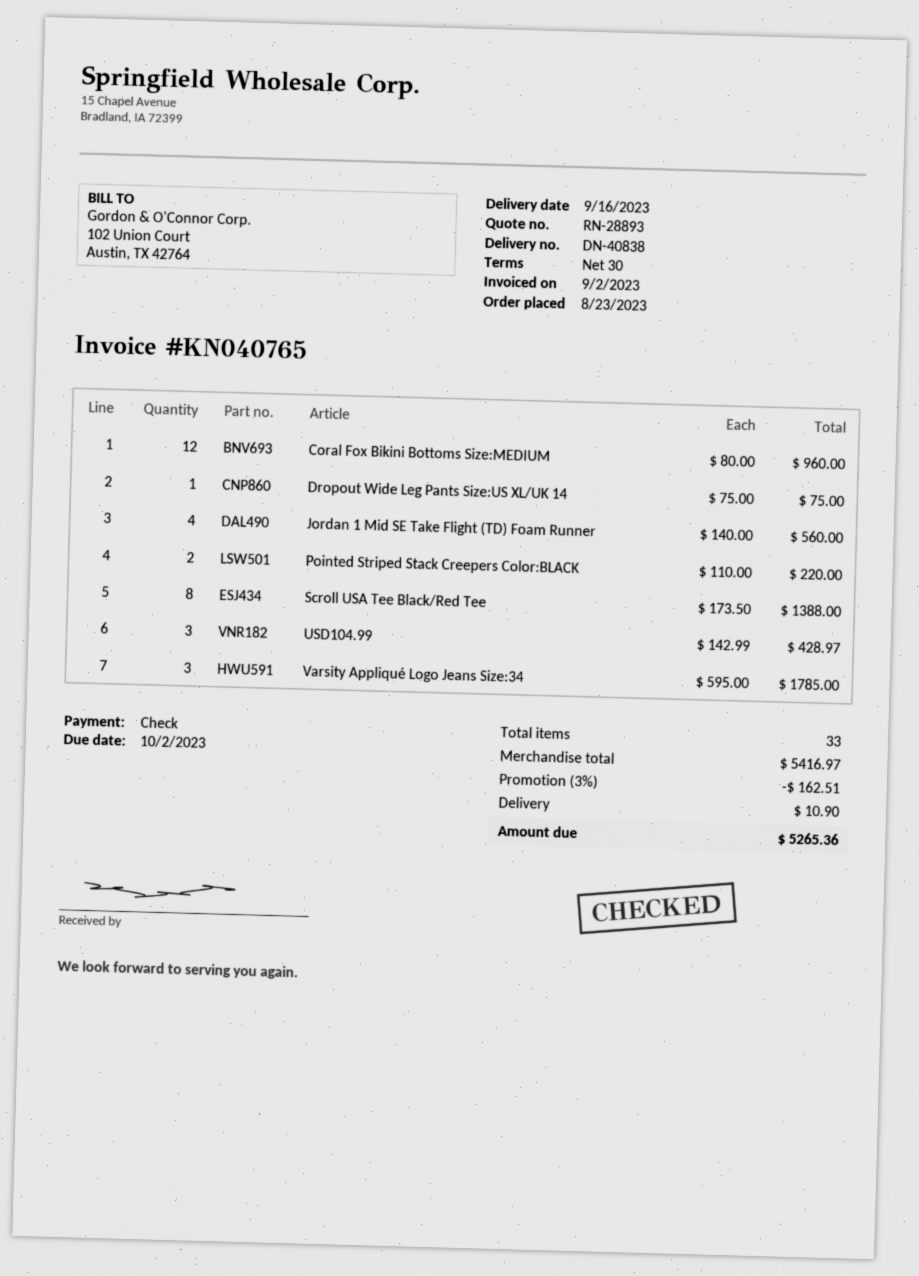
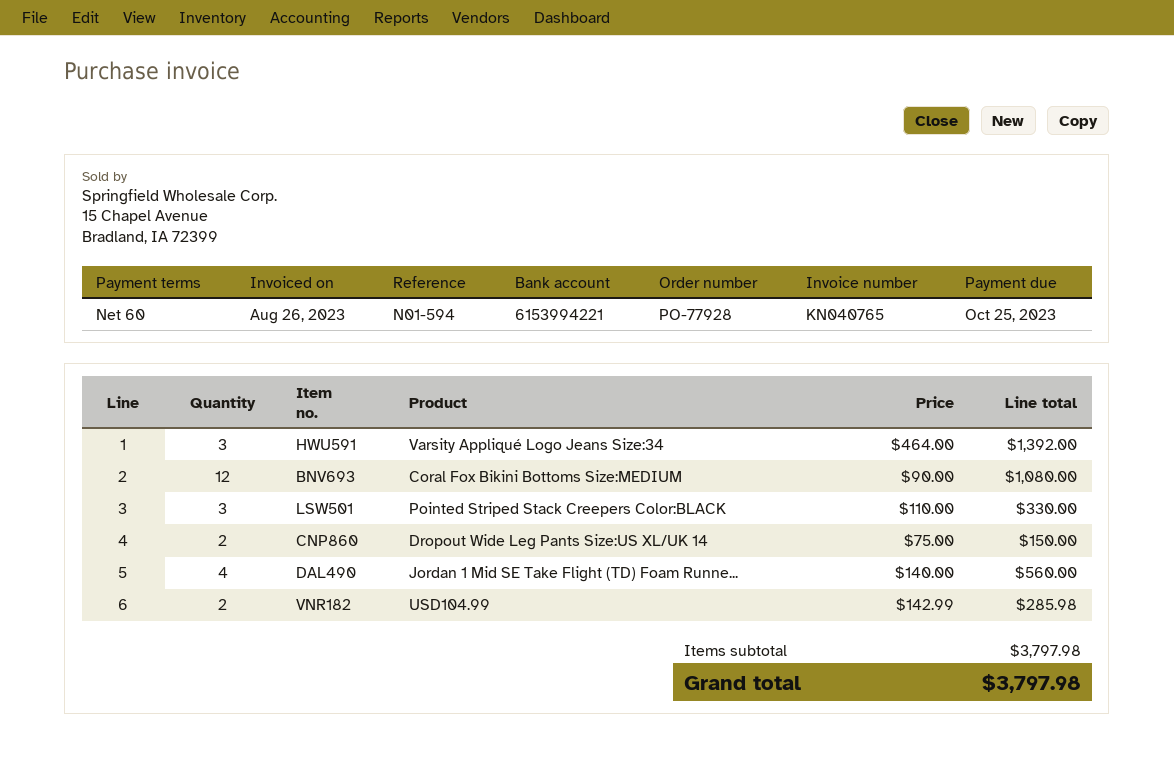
invoice date: 2023-09-02 -> 2023-08-26
payment terms: 30 days -> 60 days
due date: 2023-10-02 -> 2023-10-25
Coral Fox Bikini Bottoms Size:MEDIUM: 12 x 80.00 = 960.00 -> 12 x 90.00 = 1080.00
Dropout Wide Leg Pants Size:US XL/UK 14: 1 x 75.00 = 75.00 -> 2 x 75.00 = 150.00
Pointed Striped Stack Creepers Color:BLACK: 2 x 110.00 = 220.00 -> 3 x 110.00 = 330.00
Scroll USA Tee Black/Red Tee: 8 x 173.50 = 1388.00 -> none
USD104.99: 3 x 142.99 = 428.97 -> 2 x 142.99 = 285.98
Varsity Appliqué Logo Jeans Size:34: 3 x 595.00 = 1785.00 -> 3 x 464.00 = 1392.00
subtotal: 5416.97 -> 3797.98
discount: 3% = 162.51 -> none
shipping: 10.90 -> none
total: 5265.36 -> 3797.98

